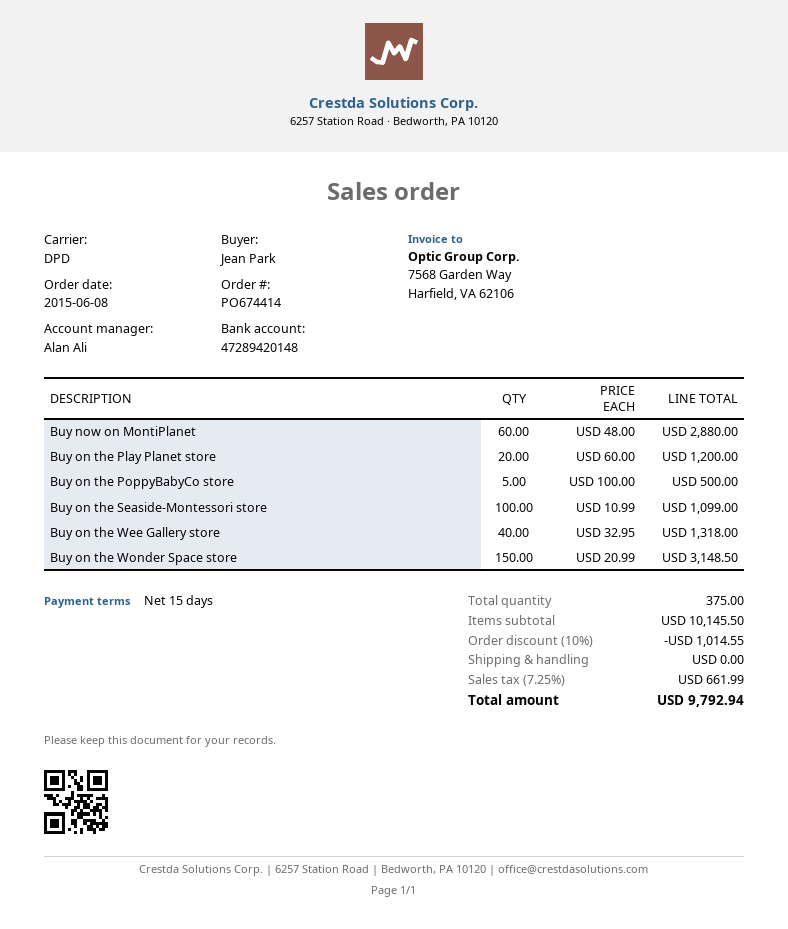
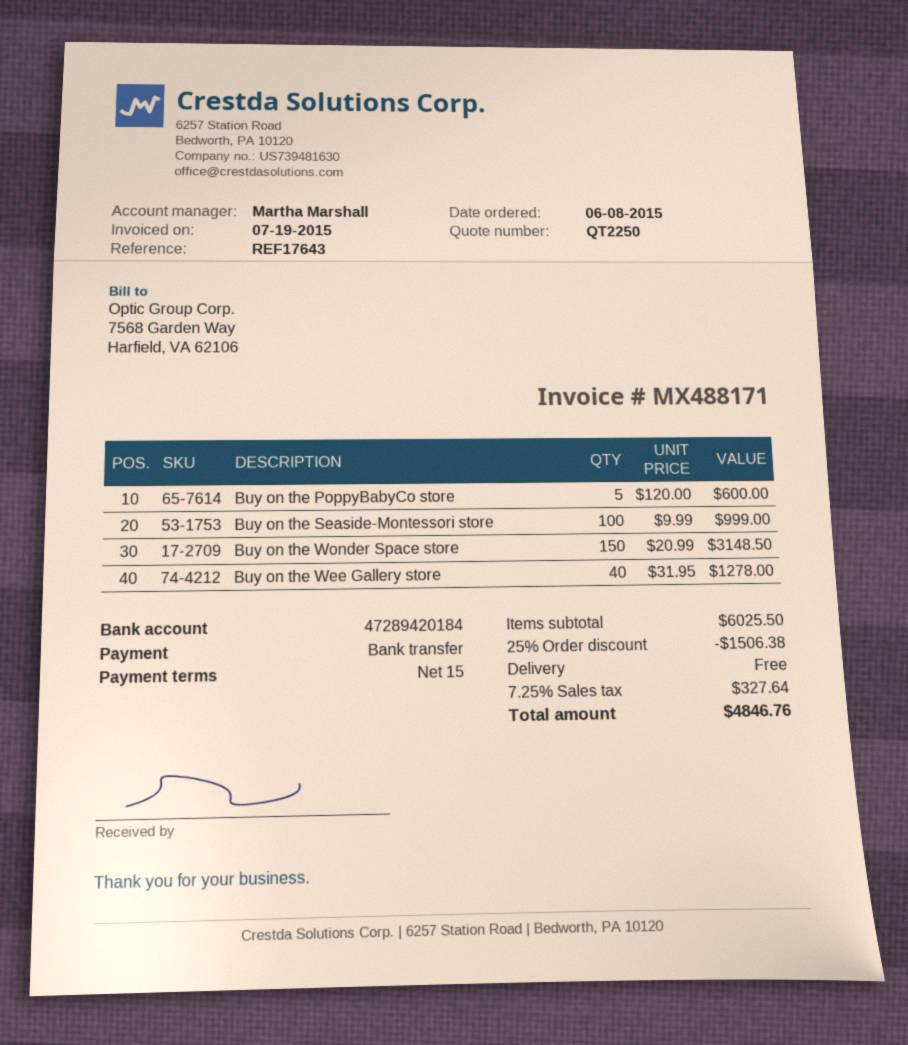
sales rep: Alan Ali -> Martha Marshall
bank account: 47289420148 -> 47289420184
Buy now on MontiPlanet: 60 x 48.00 = 2880.00 -> none
Buy on the Play Planet store: 20 x 60.00 = 1200.00 -> none
Buy on the PoppyBabyCo store: 5 x 100.00 = 500.00 -> 5 x 120.00 = 600.00
Buy on the Seaside-Montessori store: 100 x 10.99 = 1099.00 -> 100 x 9.99 = 999.00
Buy on the Wee Gallery store: 40 x 32.95 = 1318.00 -> 40 x 31.95 = 1278.00
subtotal: 10145.50 -> 6025.50
discount: 10% = 1014.55 -> 25% = 1506.38
tax: 7.25% = 661.99 -> 7.25% = 327.64
total: 9792.94 -> 4846.76

